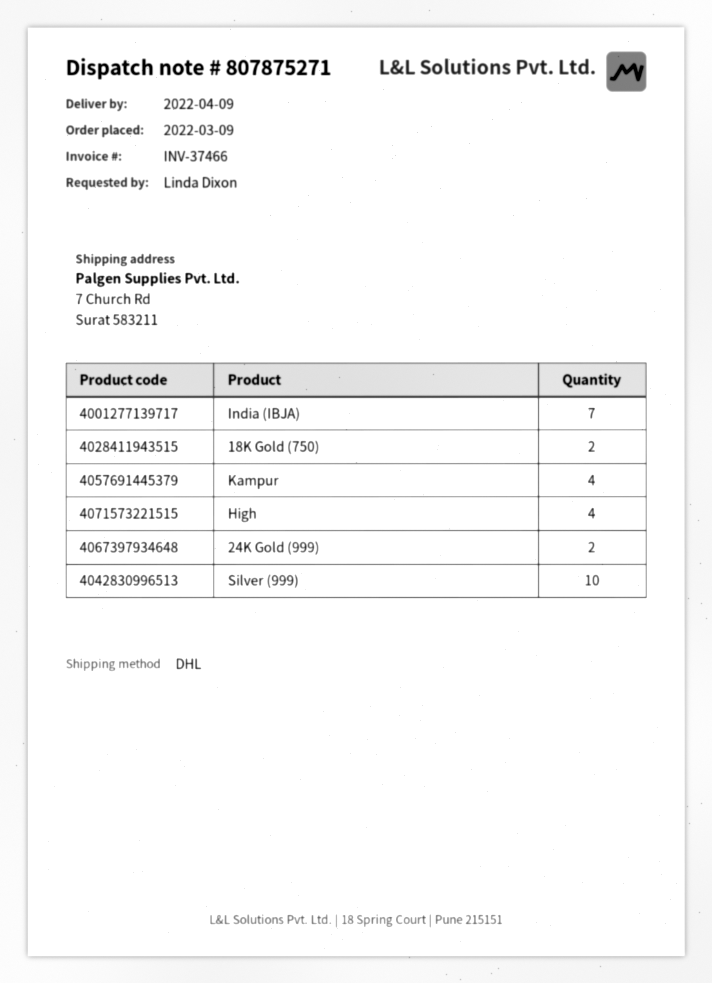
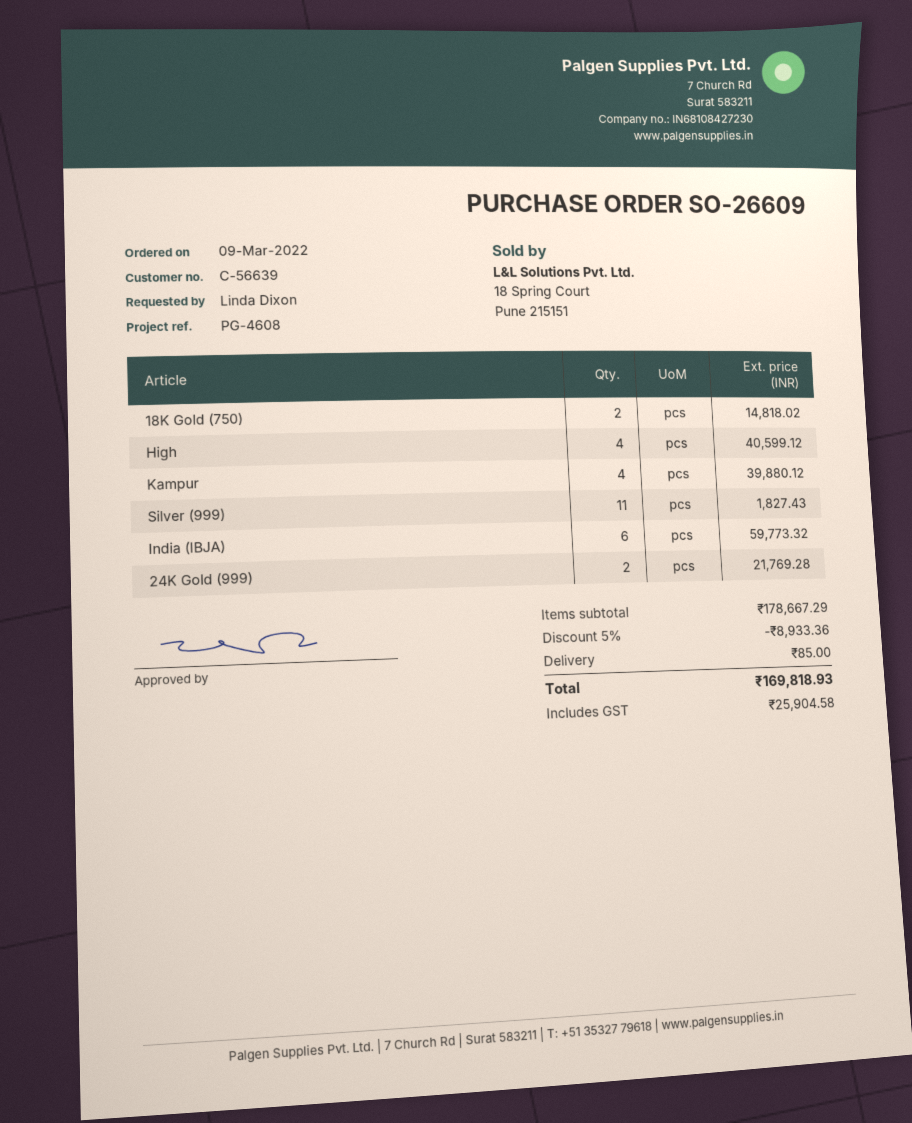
India (IBJA): 7 -> 6
Silver (999): 10 -> 11

